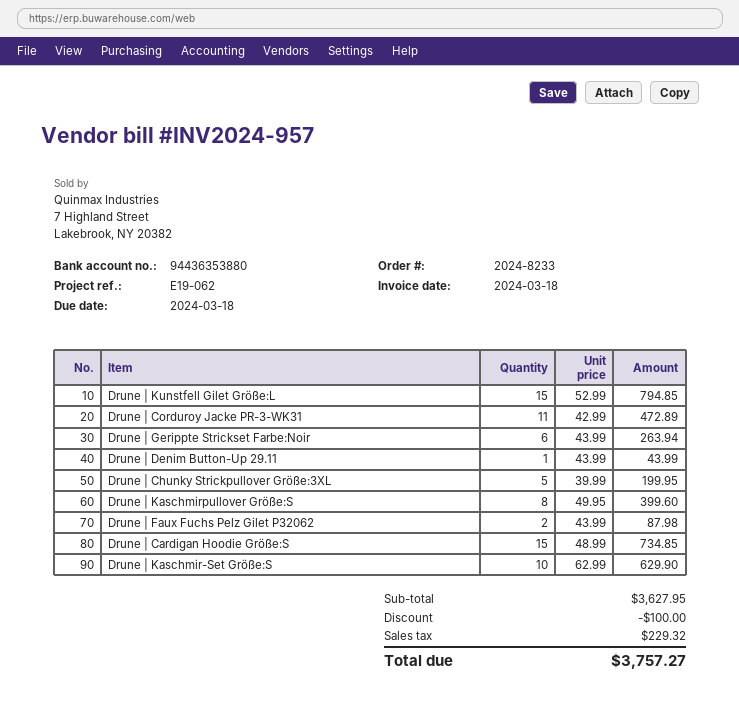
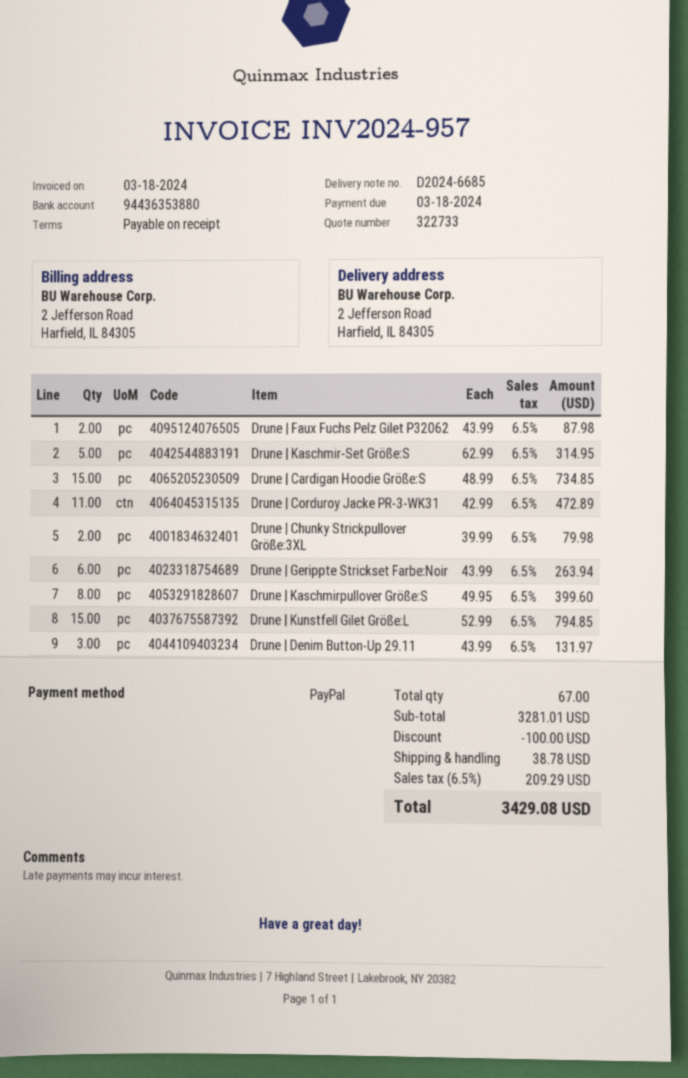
Drune | Denim Button-Up 29.11: 1 x 43.99 = 43.99 -> 3 x 43.99 = 131.97
Drune | Chunky Strickpullover Größe:3XL: 5 x 39.99 = 199.95 -> 2 x 39.99 = 79.98
Drune | Kaschmir-Set Größe:S: 10 x 62.99 = 629.90 -> 5 x 62.99 = 314.95
subtotal: 3627.95 -> 3281.01
shipping: none -> 38.78
tax: 229.32 -> 209.29
total: 3757.27 -> 3429.08

